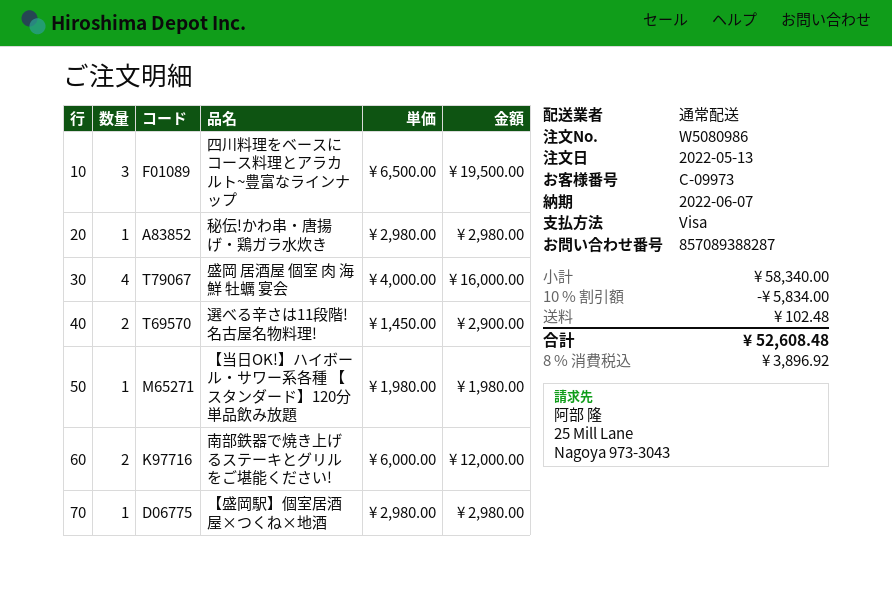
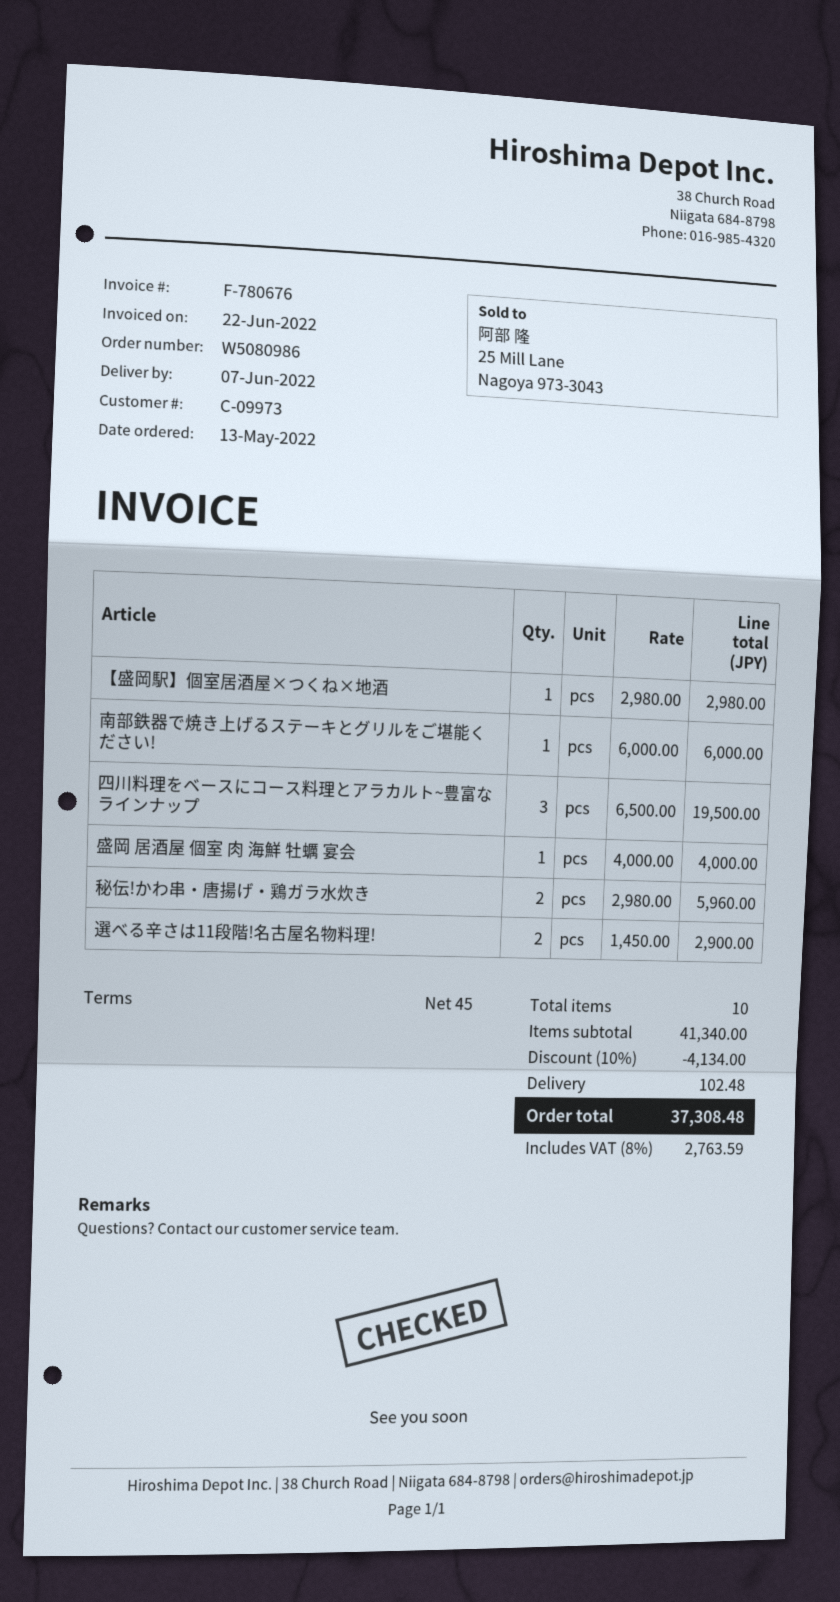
秘伝!かわ串・唐揚げ・鶏ガラ水炊き: 1 x 2980.00 = 2980.00 -> 2 x 2980.00 = 5960.00
盛岡 居酒屋 個室 肉 海鮮 牡蠣 宴会: 4 x 4000.00 = 16000.00 -> 1 x 4000.00 = 4000.00
【当日OK!】ハイボール・サワー系各種 【スタンダード】120分単品飲み放題: 1 x 1980.00 = 1980.00 -> none
南部鉄器で焼き上げるステーキとグリルをご堪能ください!: 2 x 6000.00 = 12000.00 -> 1 x 6000.00 = 6000.00
subtotal: 58340.00 -> 41340.00
discount: 10% = 5834.00 -> 10% = 4134.00
tax: 8% = 3896.92 -> 8% = 2763.59
total: 52608.48 -> 37308.48

